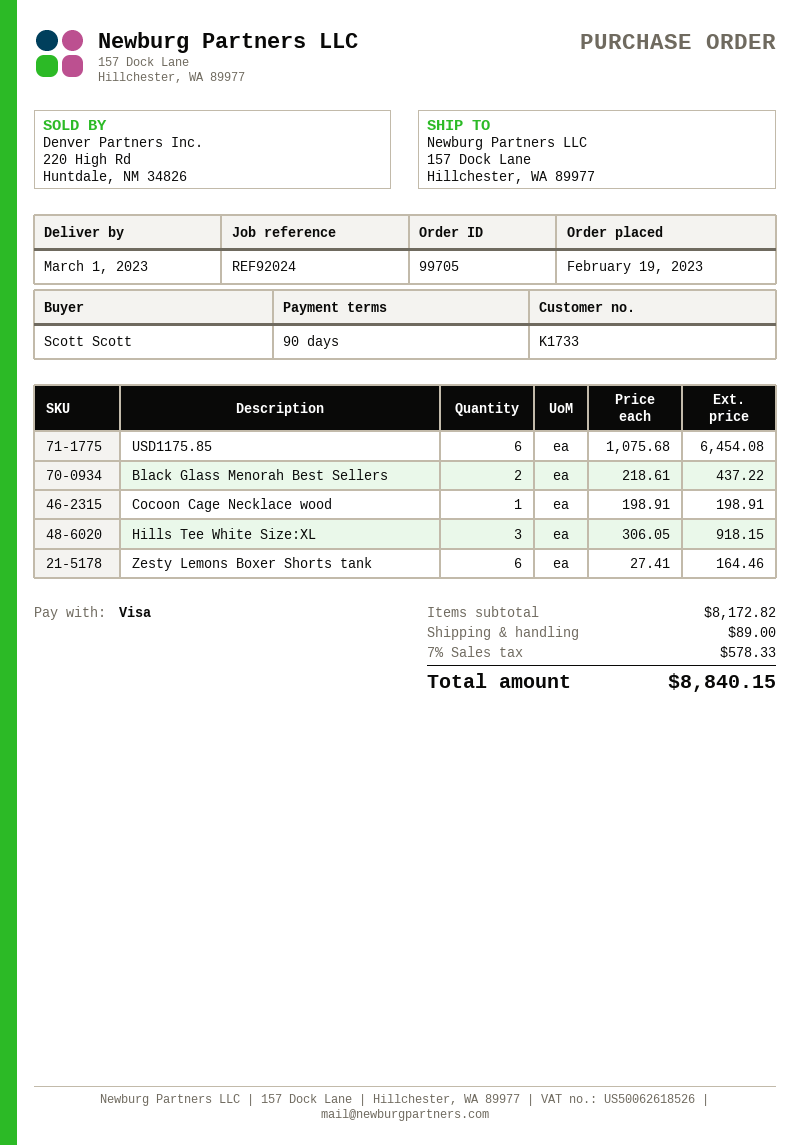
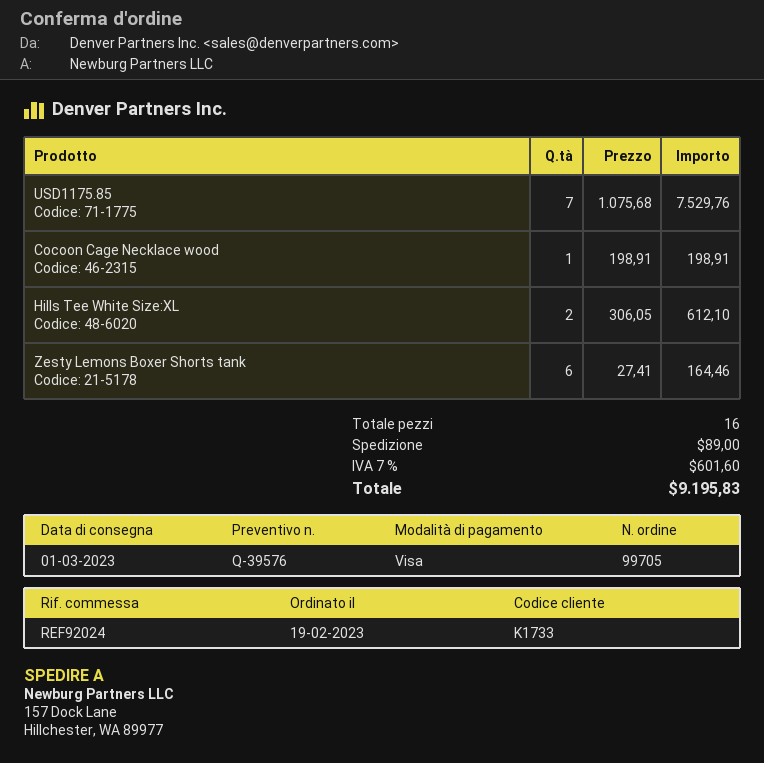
USD1175.85: 6 x 1075.68 = 6454.08 -> 7 x 1075.68 = 7529.76
Black Glass Menorah Best Sellers: 2 x 218.61 = 437.22 -> none
Hills Tee White Size:XL: 3 x 306.05 = 918.15 -> 2 x 306.05 = 612.10
tax: 7% = 578.33 -> 7% = 601.60
total: 8840.15 -> 9195.83

